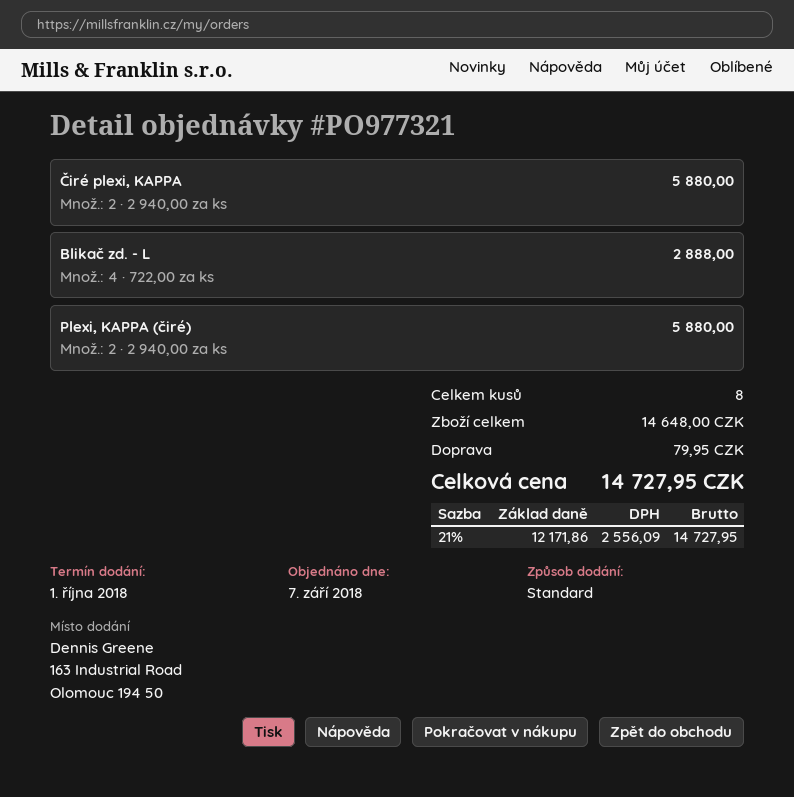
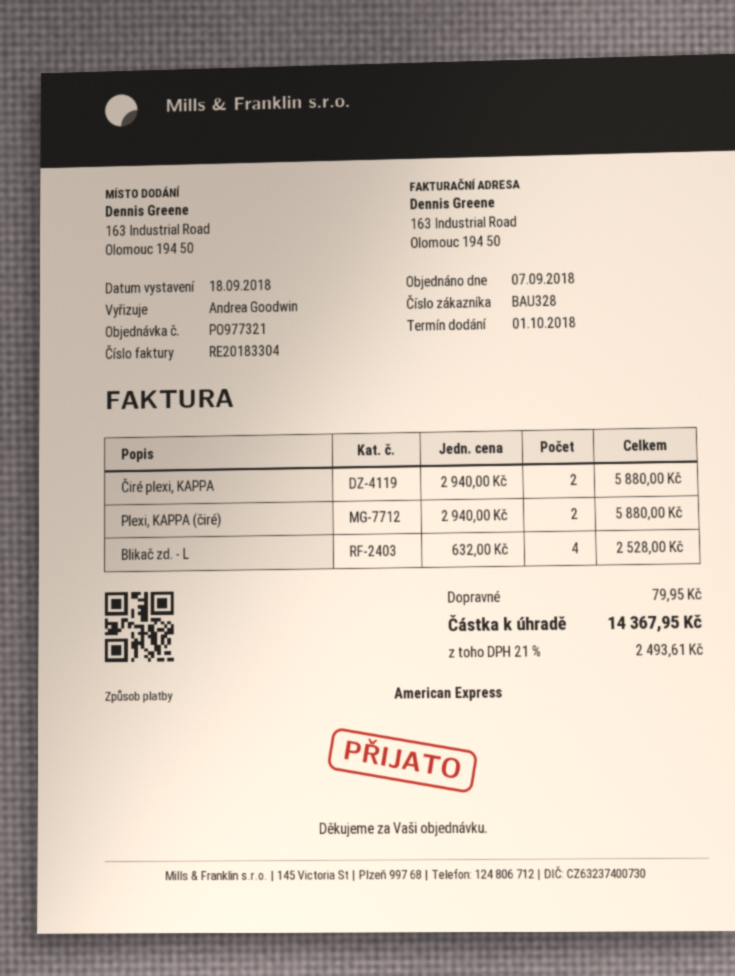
Blikač zd. - L: 4 x 722.00 = 2888.00 -> 4 x 632.00 = 2528.00
tax: 21% = 2556.09 -> 21% = 2493.61
total: 14727.95 -> 14367.95

